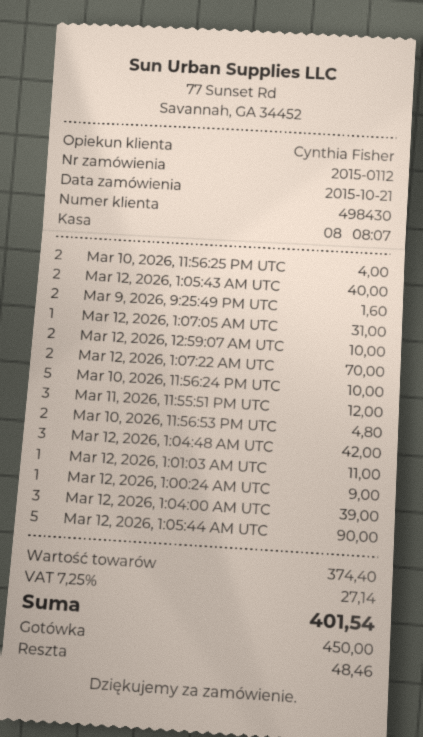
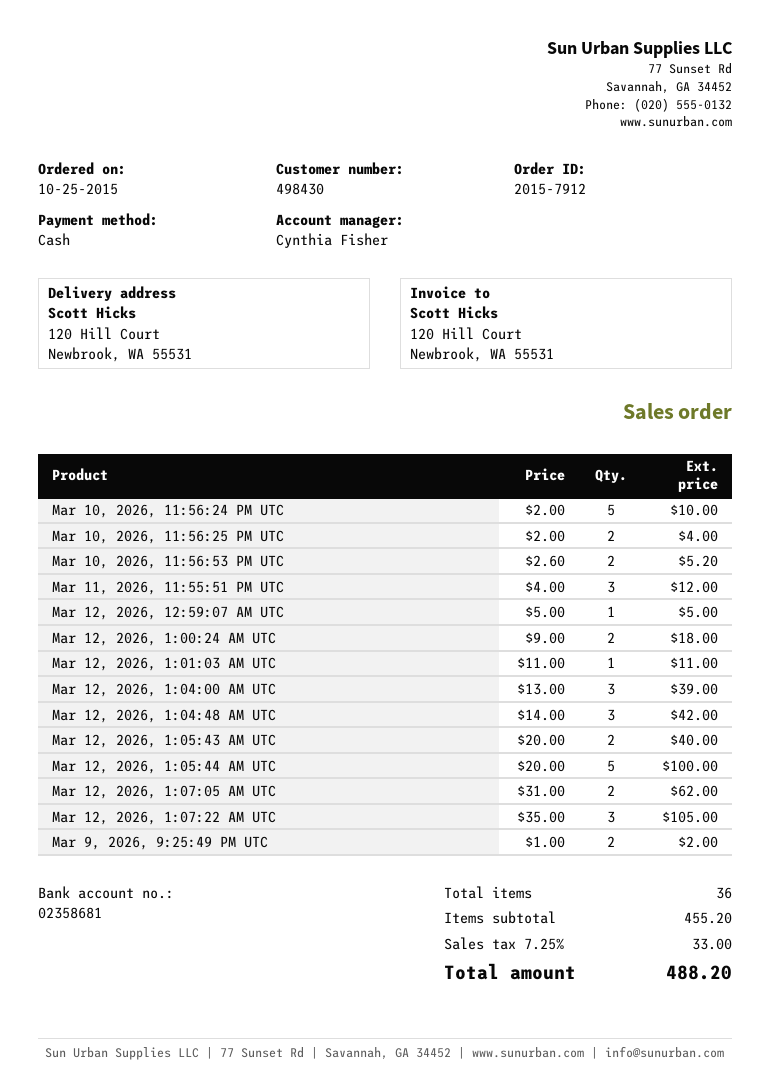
order number: 2015-0112 -> 2015-7912
order date: 2015-10-21 -> 2015-10-25
Mar 9, 2026, 9:25:49 PM UTC: 2 for 1.60 -> 2 for 2.00
Mar 12, 2026, 1:07:05 AM UTC: 1 for 31.00 -> 2 for 62.00
Mar 12, 2026, 12:59:07 AM UTC: 2 for 10.00 -> 1 for 5.00
Mar 12, 2026, 1:07:22 AM UTC: 2 for 70.00 -> 3 for 105.00
Mar 10, 2026, 11:56:53 PM UTC: 2 for 4.80 -> 2 for 5.20
Mar 12, 2026, 1:00:24 AM UTC: 1 for 9.00 -> 2 for 18.00
Mar 12, 2026, 1:05:44 AM UTC: 5 for 90.00 -> 5 for 100.00
subtotal: 374.40 -> 455.20
tax: 7.25% = 27.14 -> 7.25% = 33.00
total: 401.54 -> 488.20

